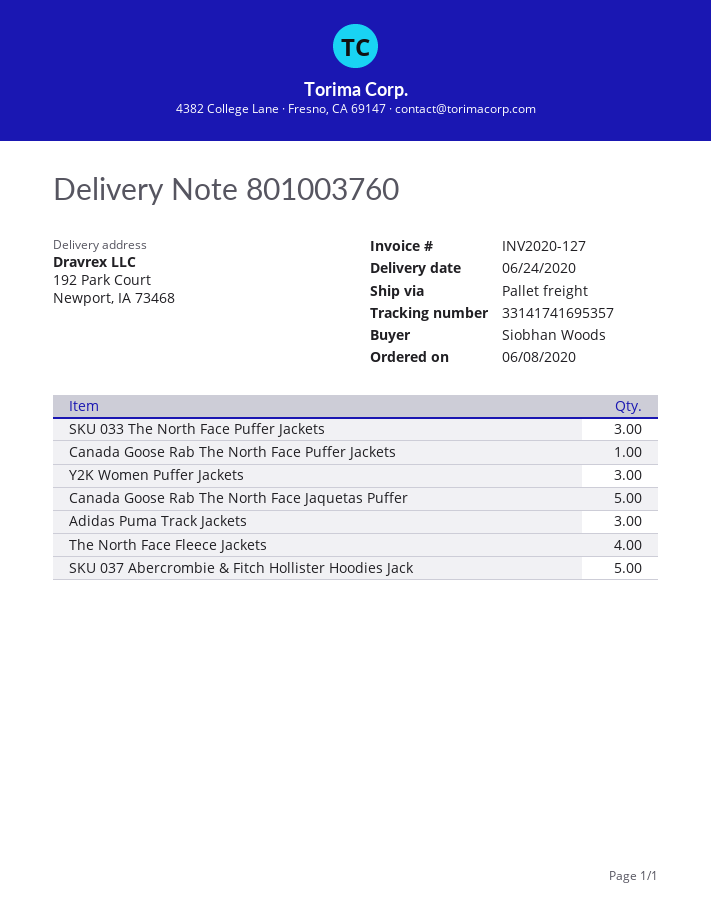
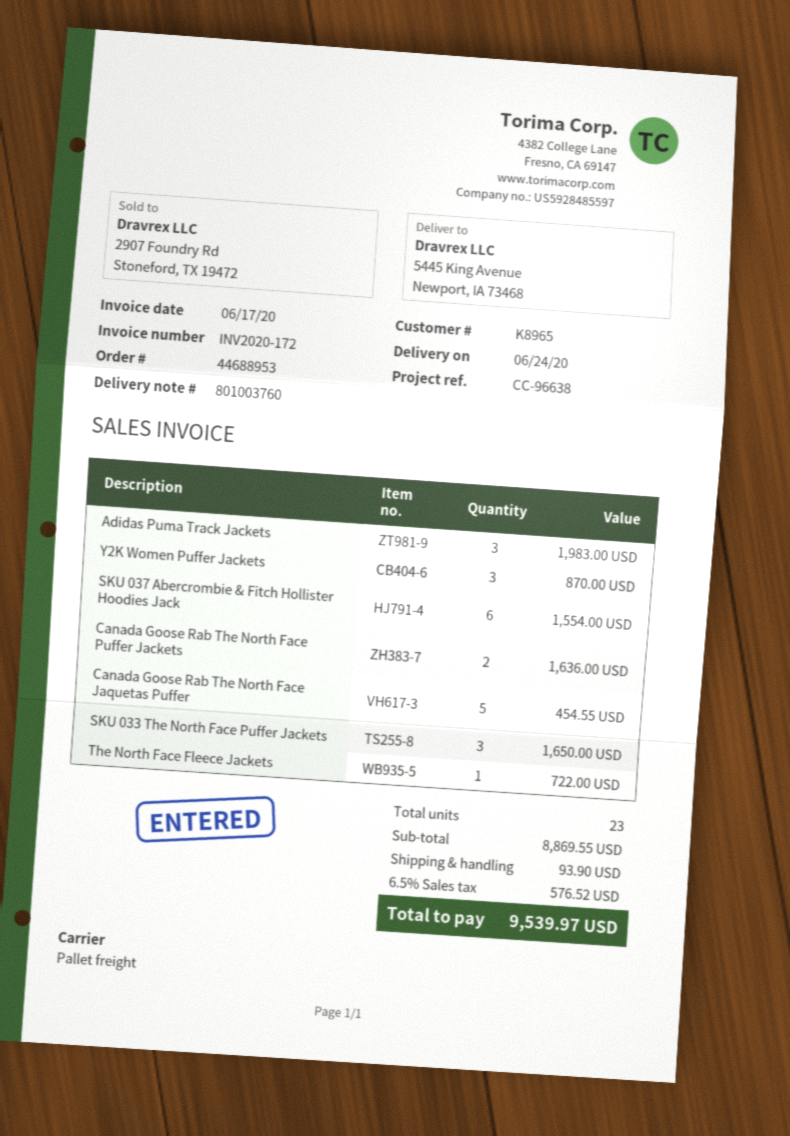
invoice number: INV2020-127 -> INV2020-172
ship to: 192 Park Court, Newport, IA 73468 -> 5445 King Avenue, Newport, IA 73468
Canada Goose Rab The North Face Puffer Jackets: 1 -> 2
The North Face Fleece Jackets: 4 -> 1
SKU 037 Abercrombie & Fitch Hollister Hoodies Jack: 5 -> 6

